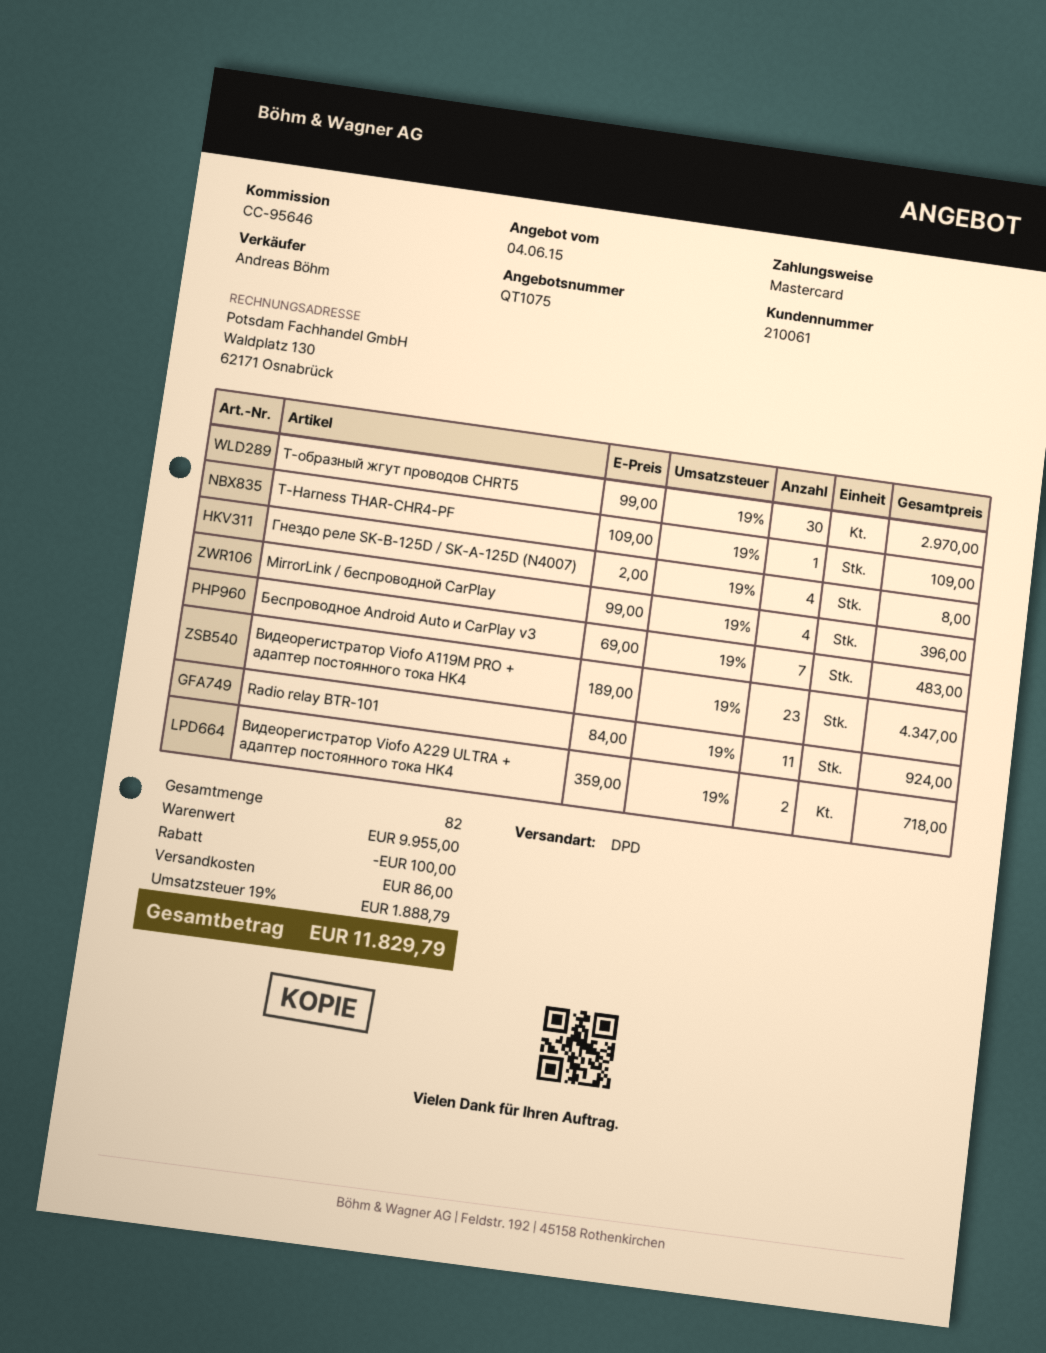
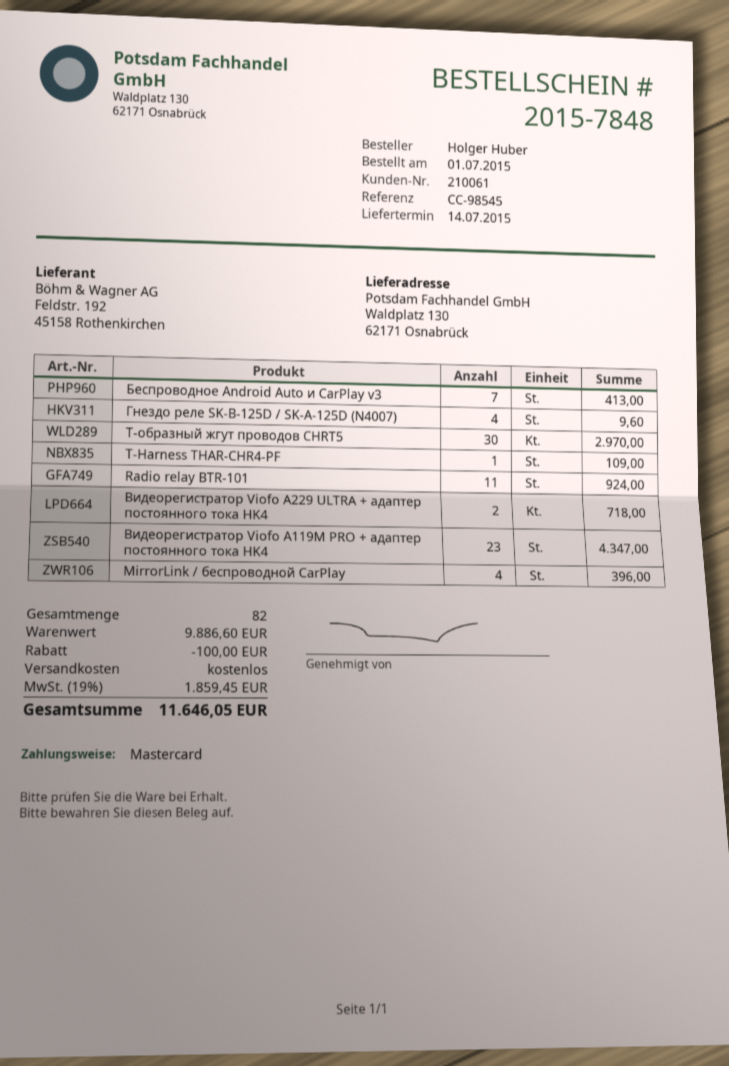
reference: CC-95646 -> CC-98545
Гнездо реле SK-B-125D / SK-A-125D (N4007): 4 for 8.00 -> 4 for 9.60
Беспроводное Android Auto и CarPlay v3: 7 for 483.00 -> 7 for 413.00
subtotal: 9955.00 -> 9886.60
shipping: 86.00 -> 0.00
tax: 19% = 1888.79 -> 19% = 1859.45
total: 11829.79 -> 11646.05

